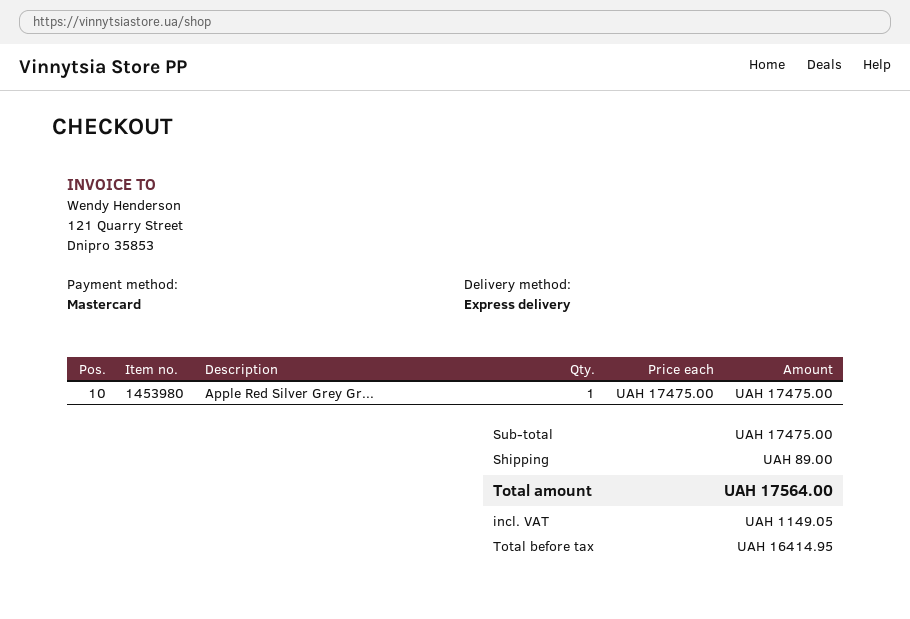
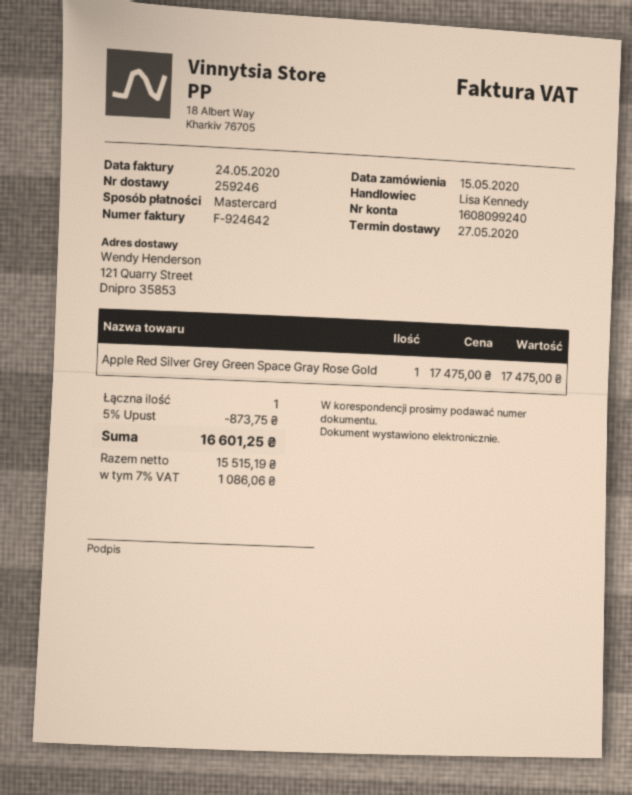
discount: none -> 5% = 873.75
shipping: 89.00 -> none
net: 16414.95 -> 15515.19
tax: 1149.05 -> 1086.06
total: 17564.00 -> 16601.25

